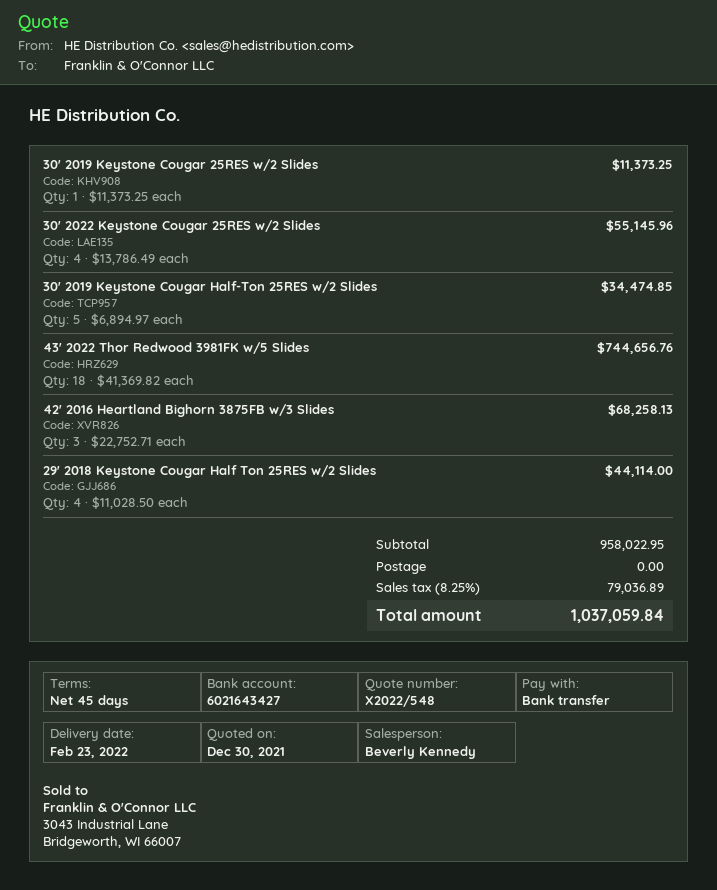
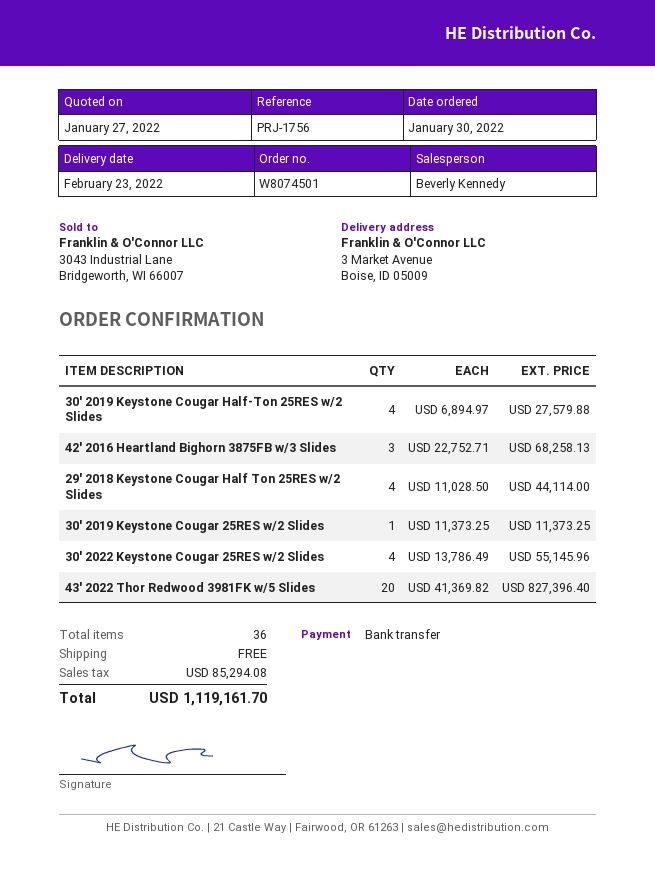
quote date: 2021-12-30 -> 2022-01-27
30' 2019 Keystone Cougar Half-Ton 25RES w/2 Slides: 5 x 6894.97 = 34474.85 -> 4 x 6894.97 = 27579.88
43' 2022 Thor Redwood 3981FK w/5 Slides: 18 x 41369.82 = 744656.76 -> 20 x 41369.82 = 827396.40
tax: 79036.89 -> 85294.08
total: 1037059.84 -> 1119161.70

